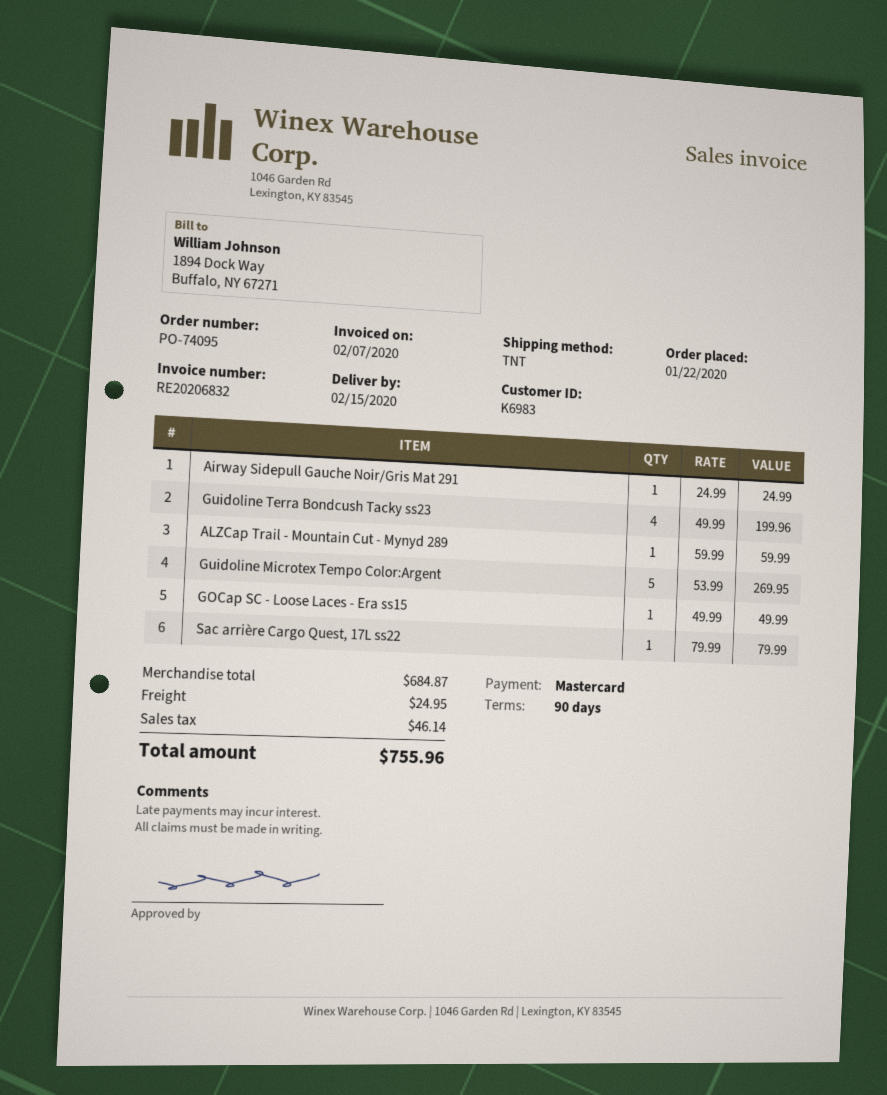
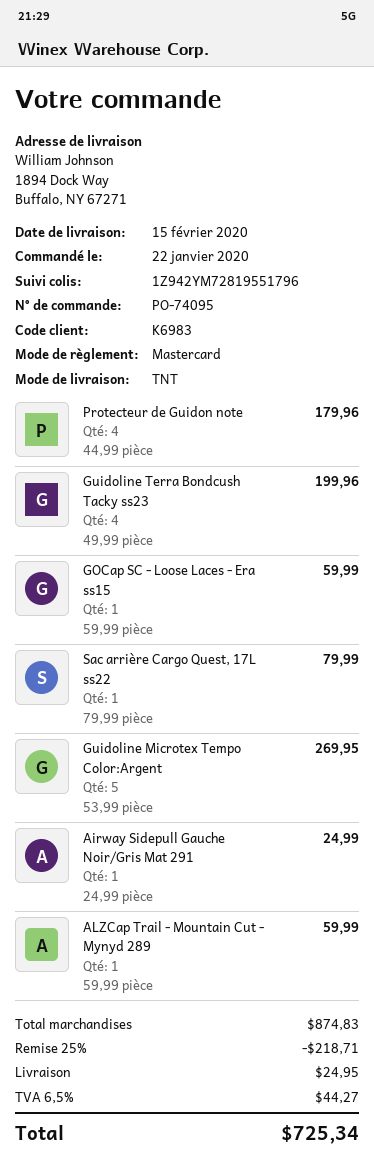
GOCap SC - Loose Laces - Era ss15: 1 x 49.99 = 49.99 -> 1 x 59.99 = 59.99
Protecteur de Guidon note: none -> 4 x 44.99 = 179.96
subtotal: 684.87 -> 874.83
discount: none -> 25% = 218.71
tax: 46.14 -> 44.27
total: 755.96 -> 725.34

